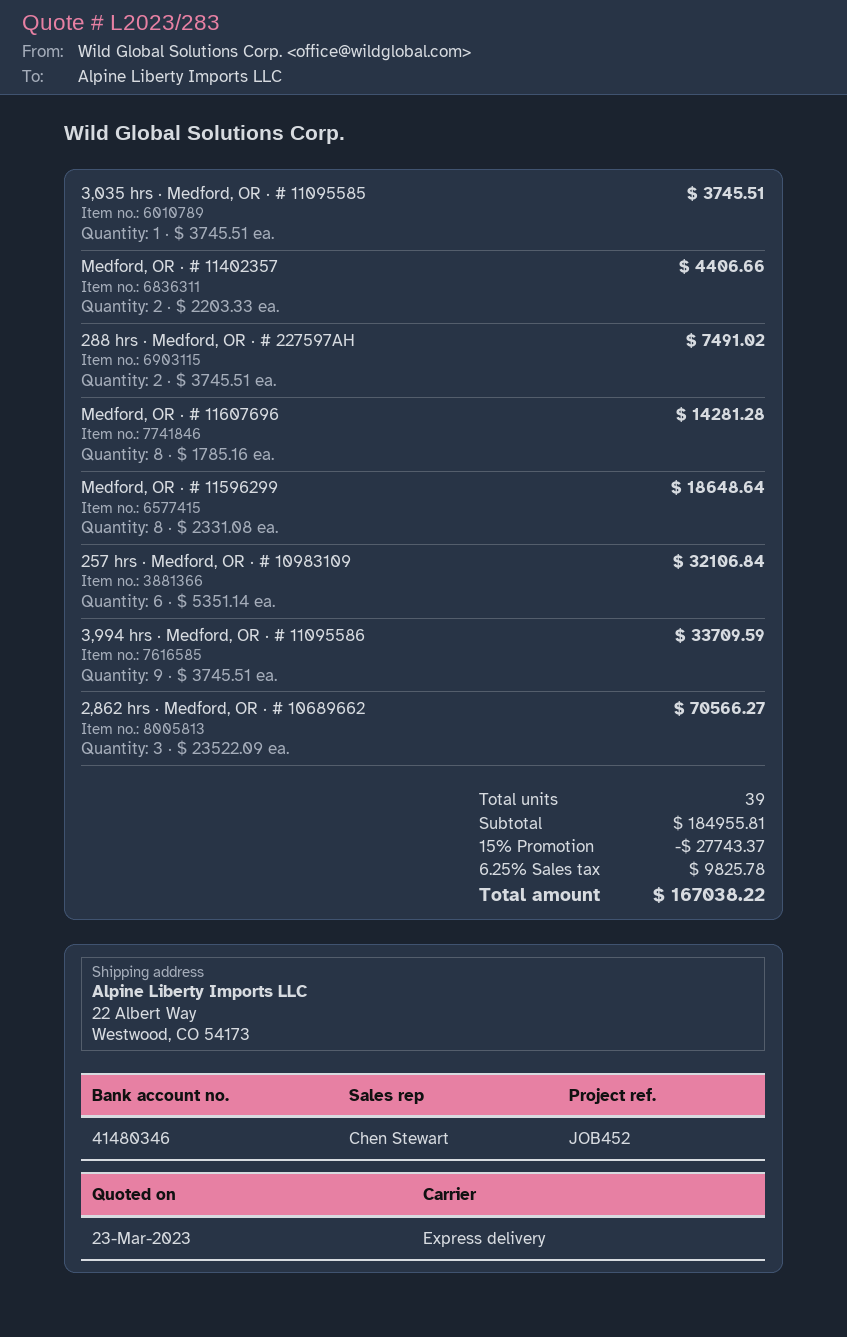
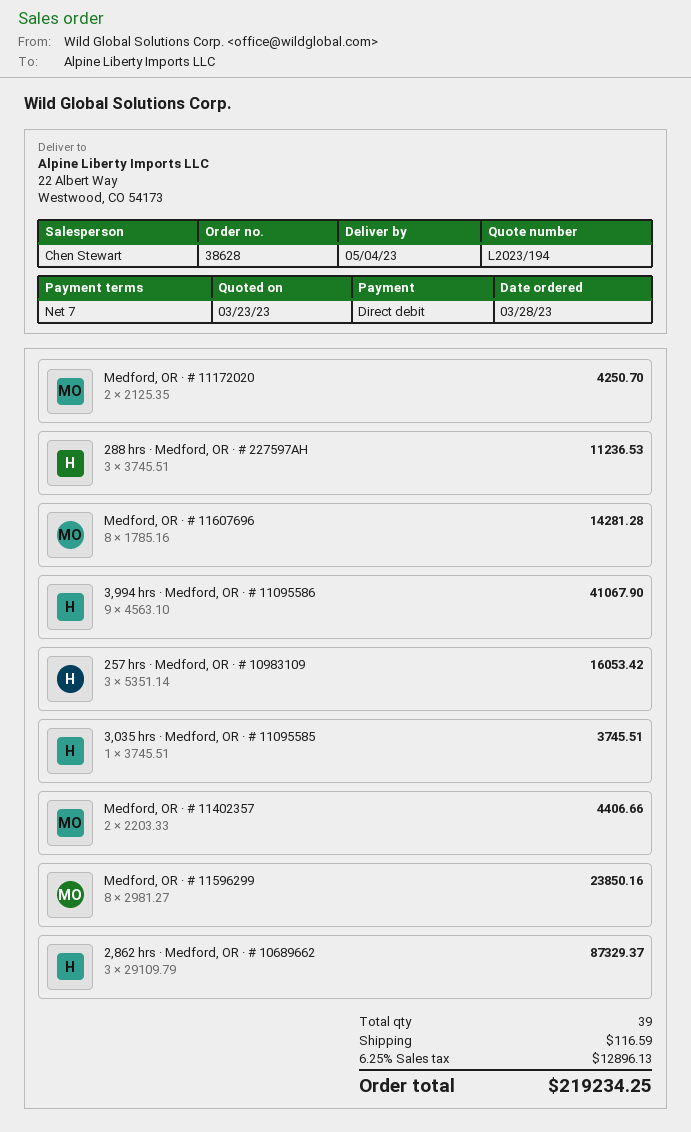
quote number: L2023/283 -> L2023/194
288 hrs · Medford, OR · # 227597AH: 2 x 3745.51 = 7491.02 -> 3 x 3745.51 = 11236.53
Medford, OR · # 11596299: 8 x 2331.08 = 18648.64 -> 8 x 2981.27 = 23850.16
257 hrs · Medford, OR · # 10983109: 6 x 5351.14 = 32106.84 -> 3 x 5351.14 = 16053.42
3,994 hrs · Medford, OR · # 11095586: 9 x 3745.51 = 33709.59 -> 9 x 4563.10 = 41067.90
2,862 hrs · Medford, OR · # 10689662: 3 x 23522.09 = 70566.27 -> 3 x 29109.79 = 87329.37
Medford, OR · # 11172020: none -> 2 x 2125.35 = 4250.70
discount: 15% = 27743.37 -> none
shipping: none -> 116.59
tax: 6.25% = 9825.78 -> 6.25% = 12896.13
total: 167038.22 -> 219234.25

